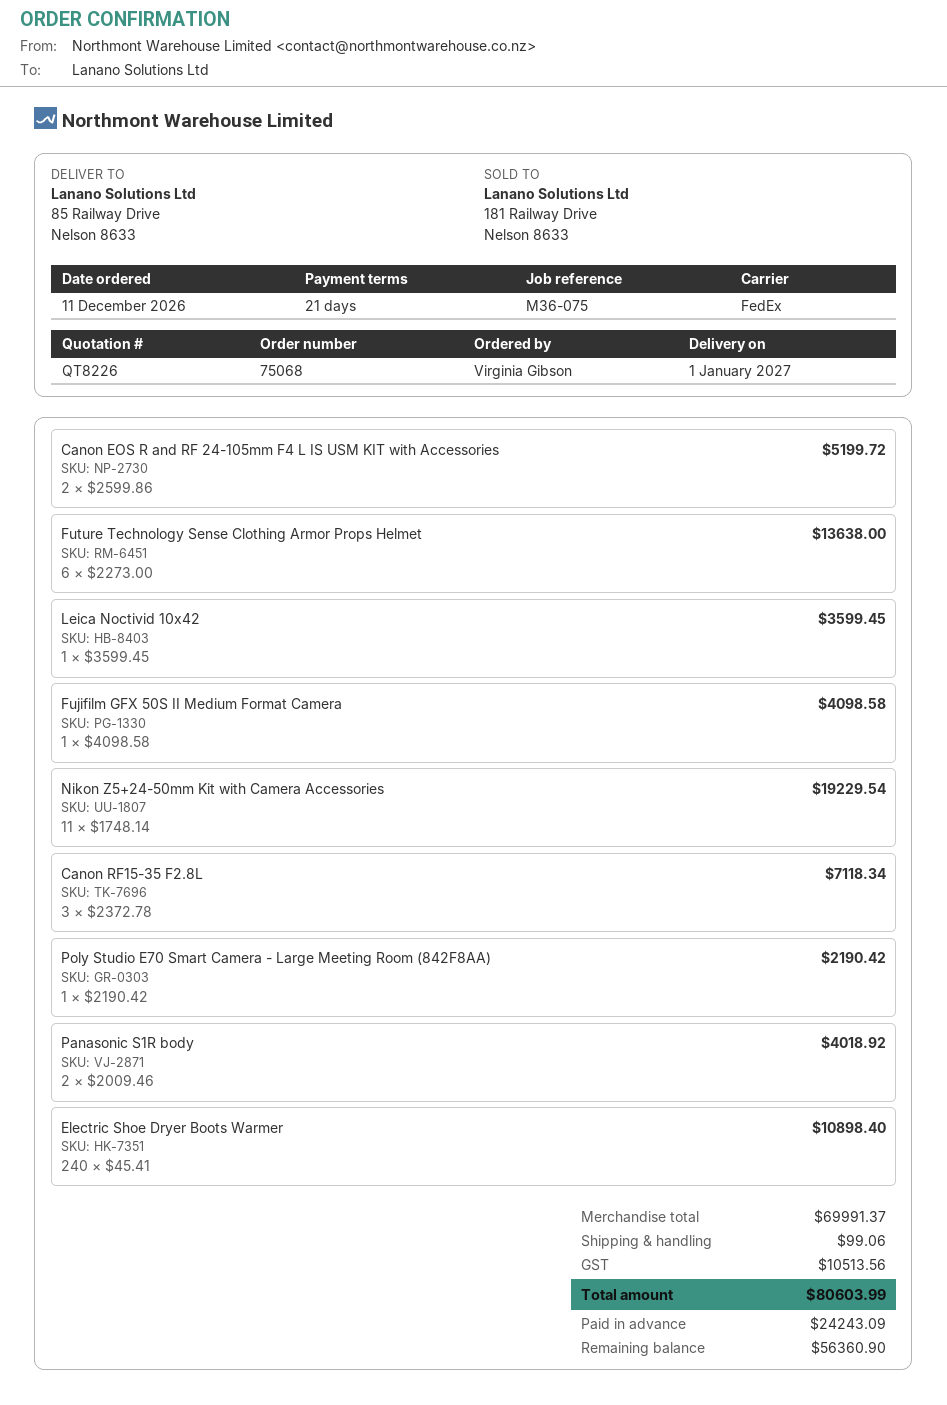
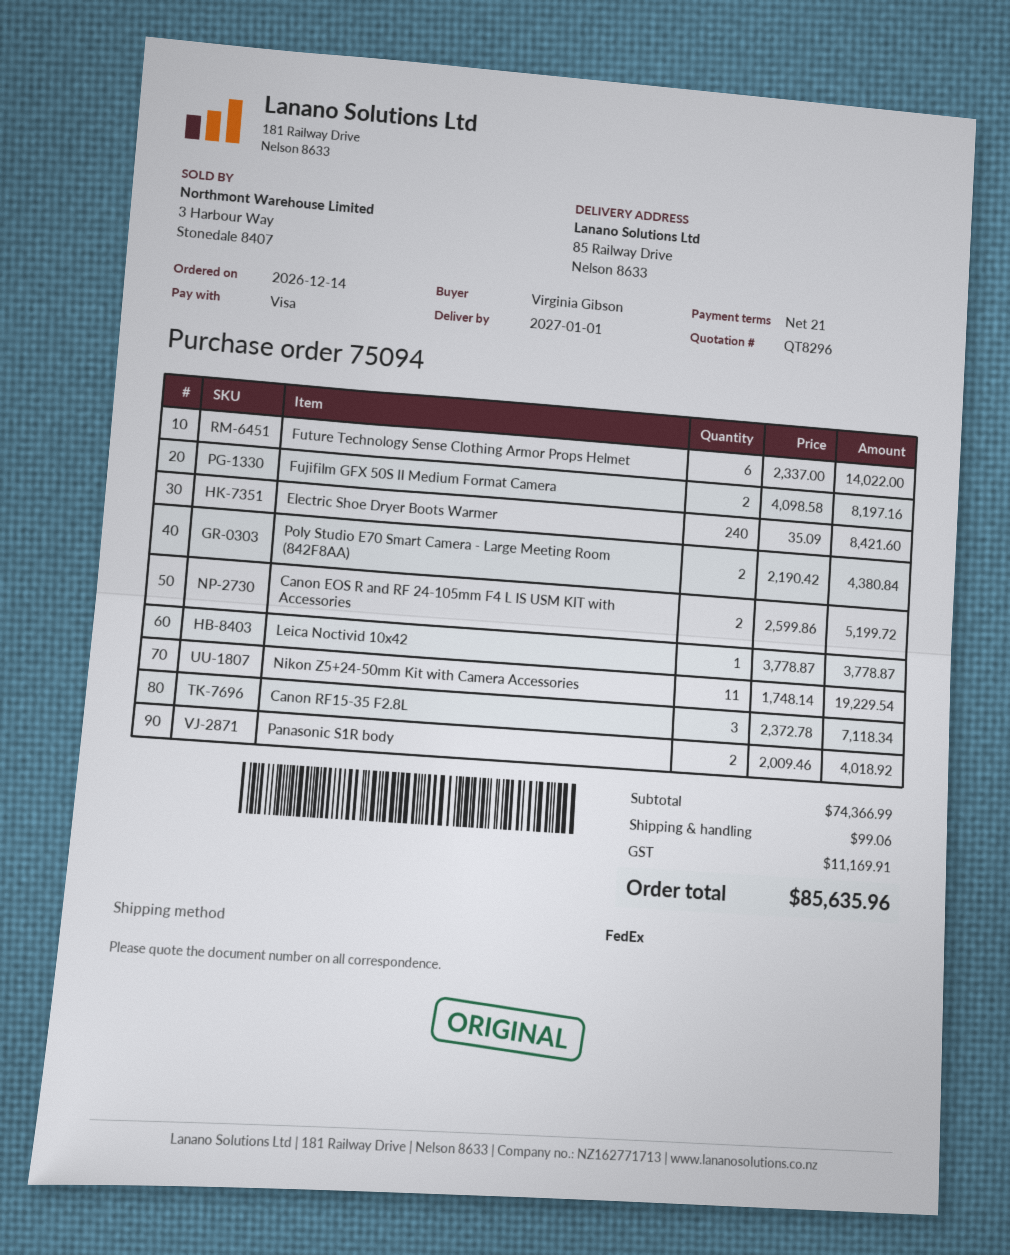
quote number: QT8226 -> QT8296
order number: 75068 -> 75094
order date: 2026-12-11 -> 2026-12-14
Future Technology Sense Clothing Armor Props Helmet: 6 x 2273.00 = 13638.00 -> 6 x 2337.00 = 14022.00
Leica Noctivid 10x42: 1 x 3599.45 = 3599.45 -> 1 x 3778.87 = 3778.87
Fujifilm GFX 50S II Medium Format Camera: 1 x 4098.58 = 4098.58 -> 2 x 4098.58 = 8197.16
Poly Studio E70 Smart Camera - Large Meeting Room (842F8AA): 1 x 2190.42 = 2190.42 -> 2 x 2190.42 = 4380.84
Electric Shoe Dryer Boots Warmer: 240 x 45.41 = 10898.40 -> 240 x 35.09 = 8421.60
subtotal: 69991.37 -> 74366.99
tax: 10513.56 -> 11169.91
total: 80603.99 -> 85635.96

